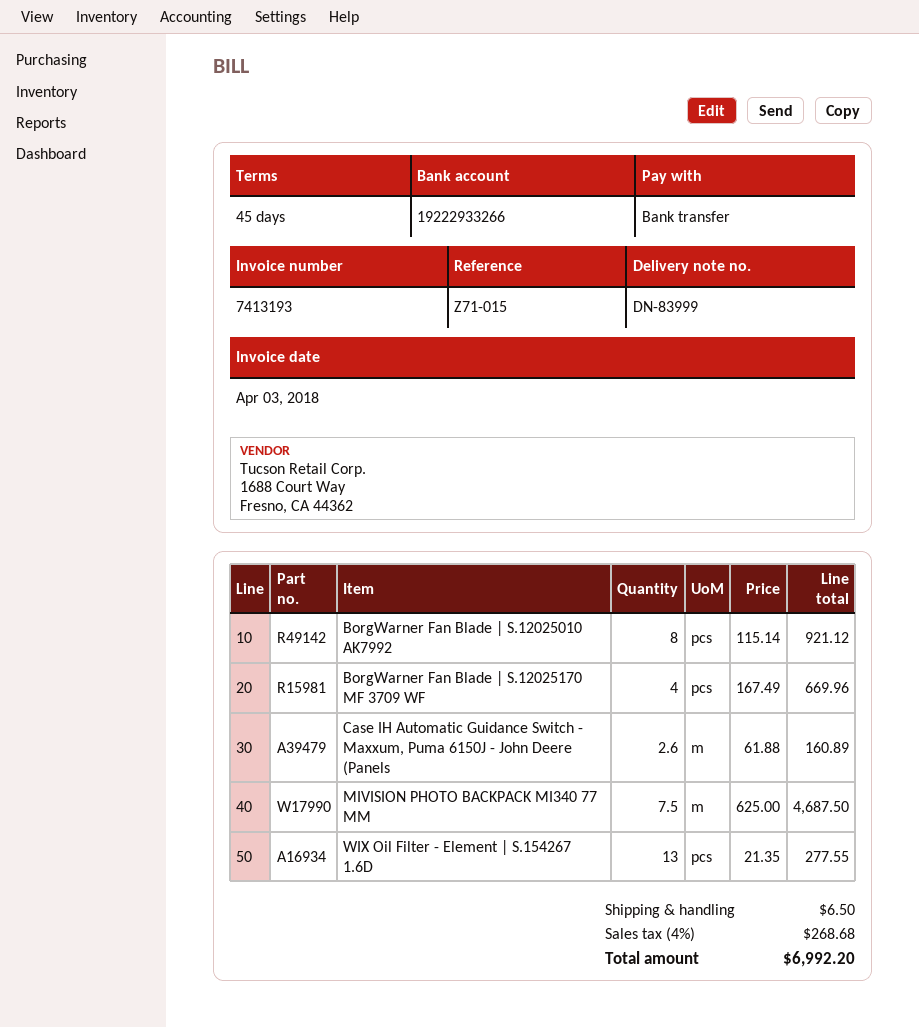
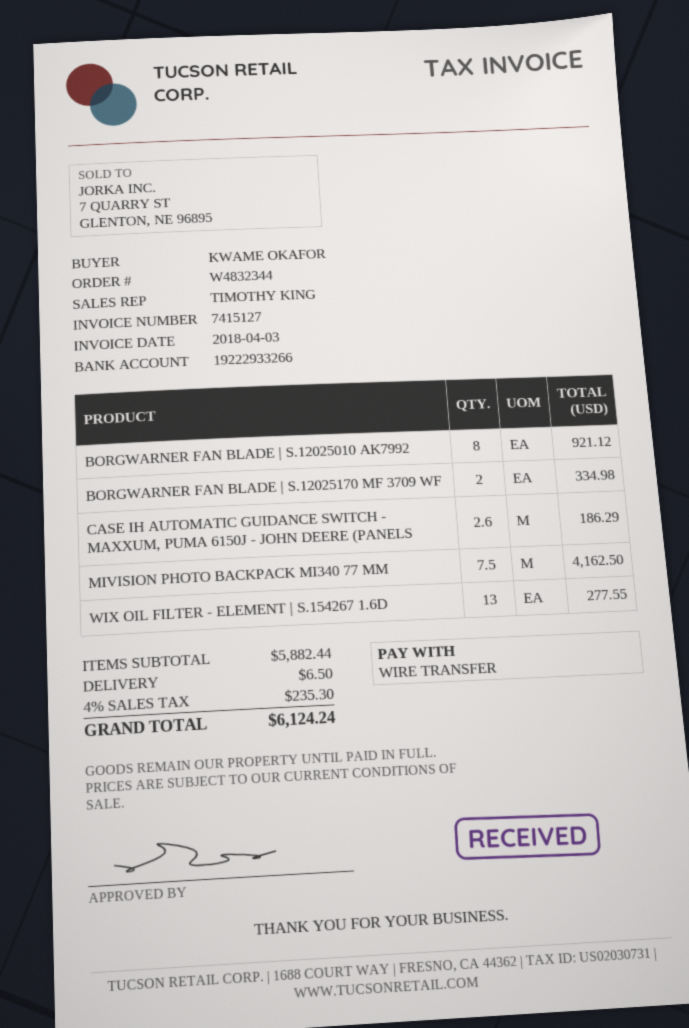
invoice number: 7413193 -> 7415127
BorgWarner Fan Blade | S.12025170 MF 3709 WF: 4 for 669.96 -> 2 for 334.98
Case IH Automatic Guidance Switch - Maxxum, Puma 6150J - John Deere (Panels: 2.6 for 160.89 -> 2.6 for 186.29
MIVISION PHOTO BACKPACK MI340 77 MM: 7.5 for 4687.50 -> 7.5 for 4162.50
tax: 4% = 268.68 -> 4% = 235.30
total: 6992.20 -> 6124.24

